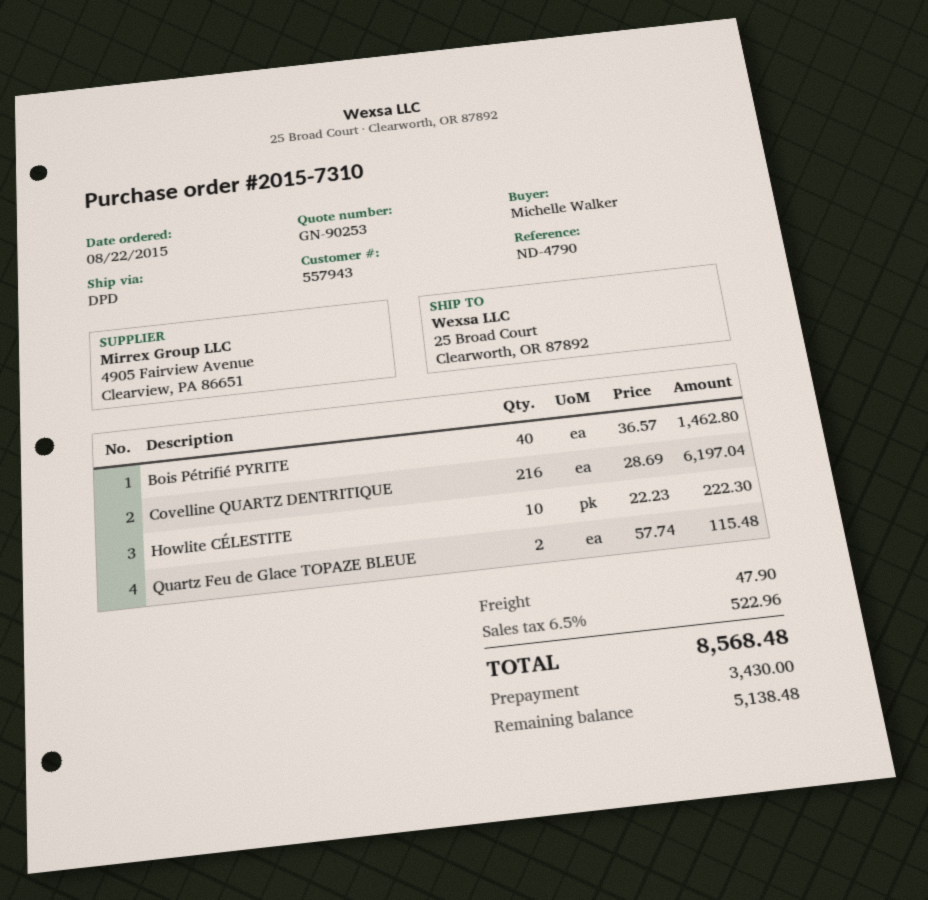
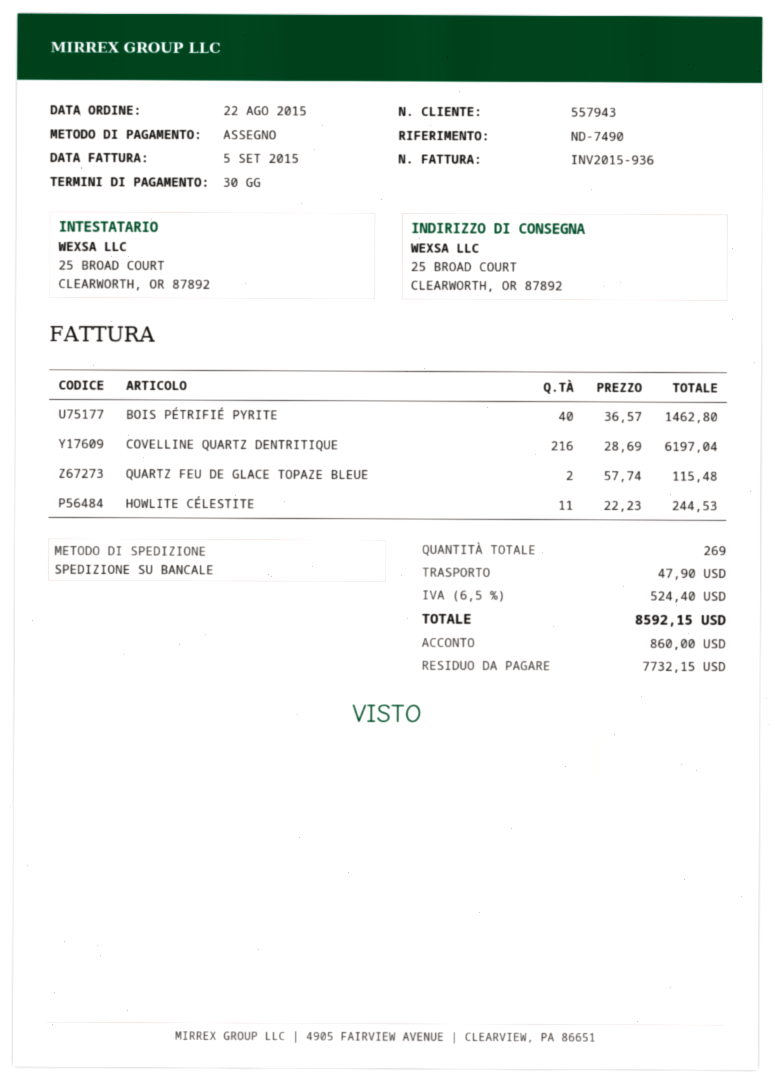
reference: ND-4790 -> ND-7490
shipping method: DPD -> pallet freight
Howlite CÉLESTITE: 10 x 22.23 = 222.30 -> 11 x 22.23 = 244.53
tax: 6.5% = 522.96 -> 6.5% = 524.40
total: 8568.48 -> 8592.15
deposit: 3430.00 -> 860.00
balance: 5138.48 -> 7732.15

